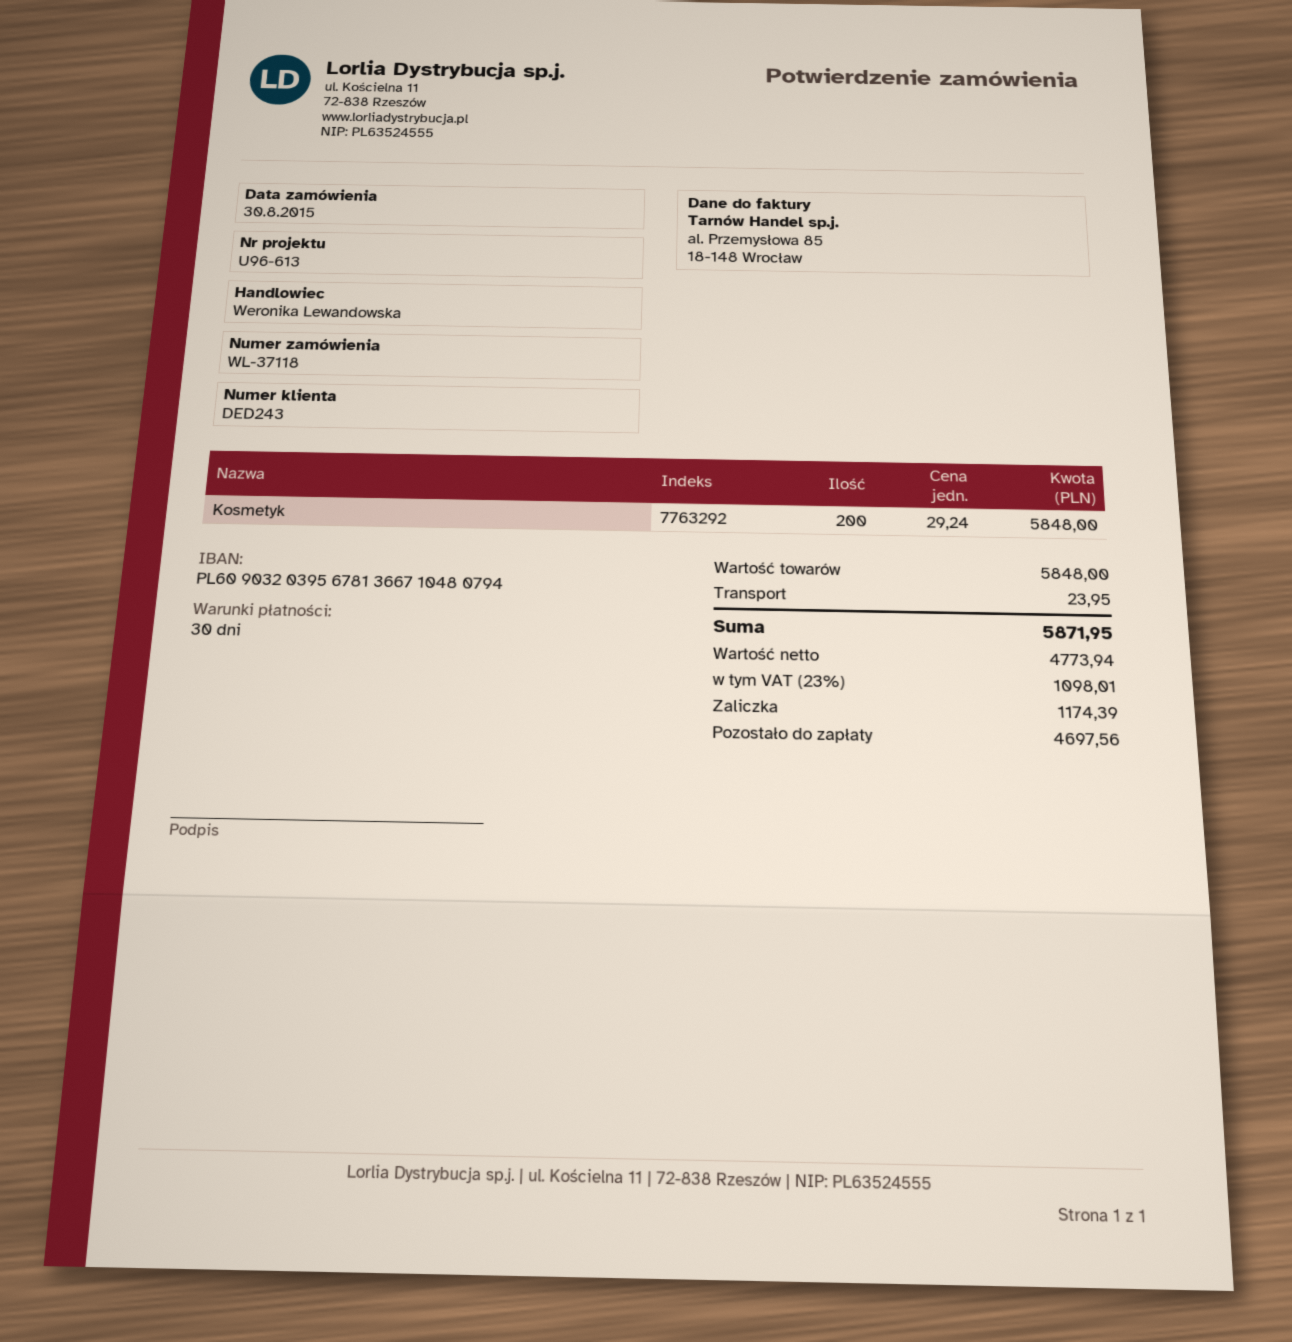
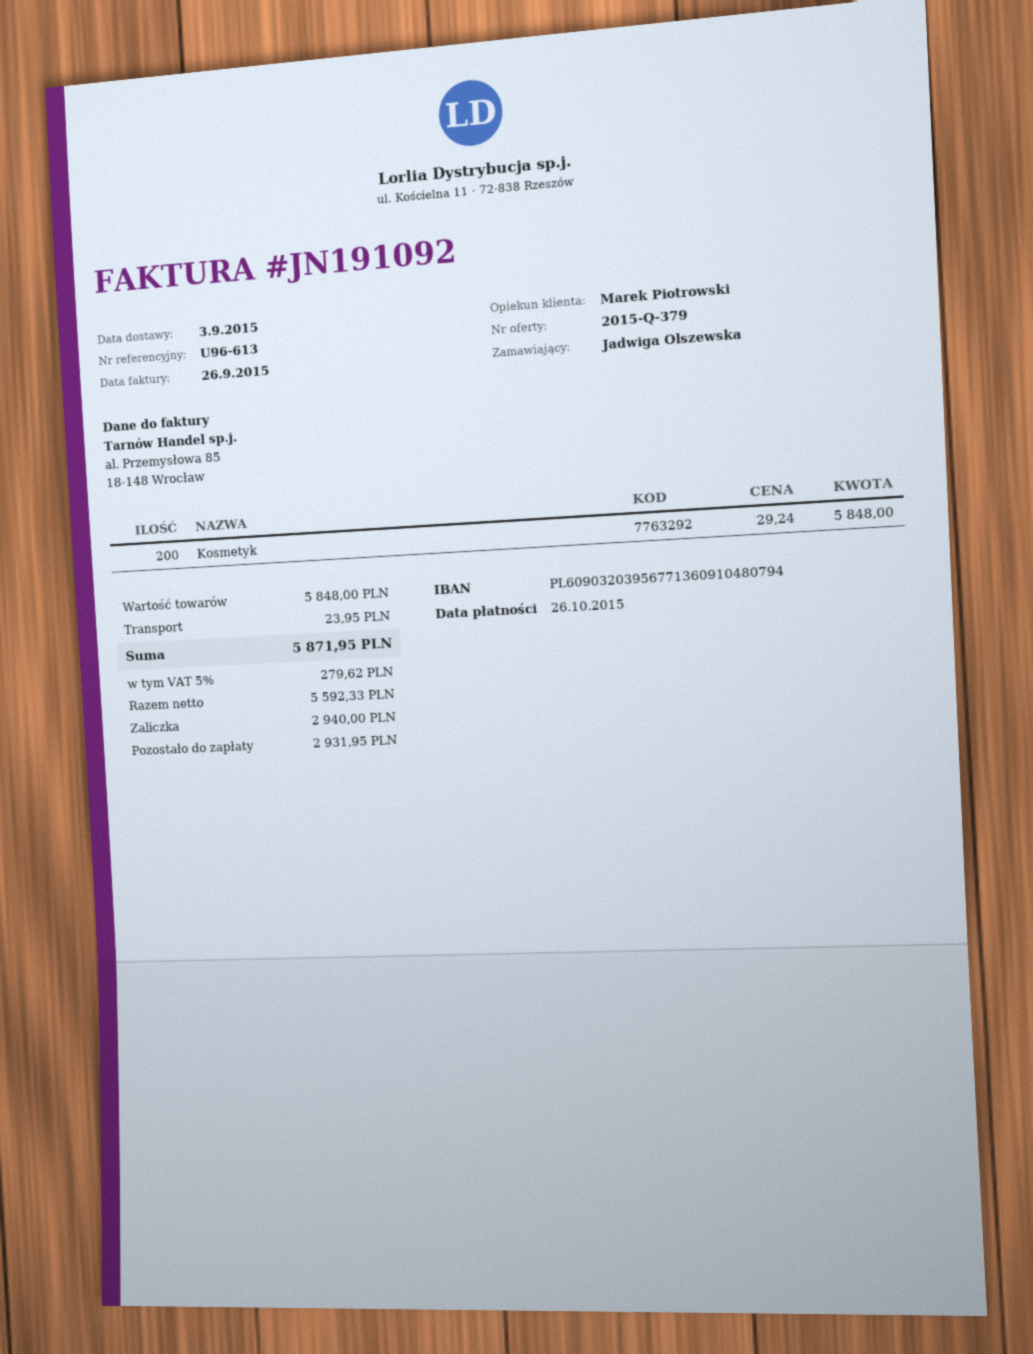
sales rep: Weronika Lewandowska -> Marek Piotrowski
bank account: PL60903203956781366710480794 -> PL60903203956771360910480794
net: 4773.94 -> 5592.33
tax: 23% = 1098.01 -> 5% = 279.62
deposit: 1174.39 -> 2940.00
balance: 4697.56 -> 2931.95

